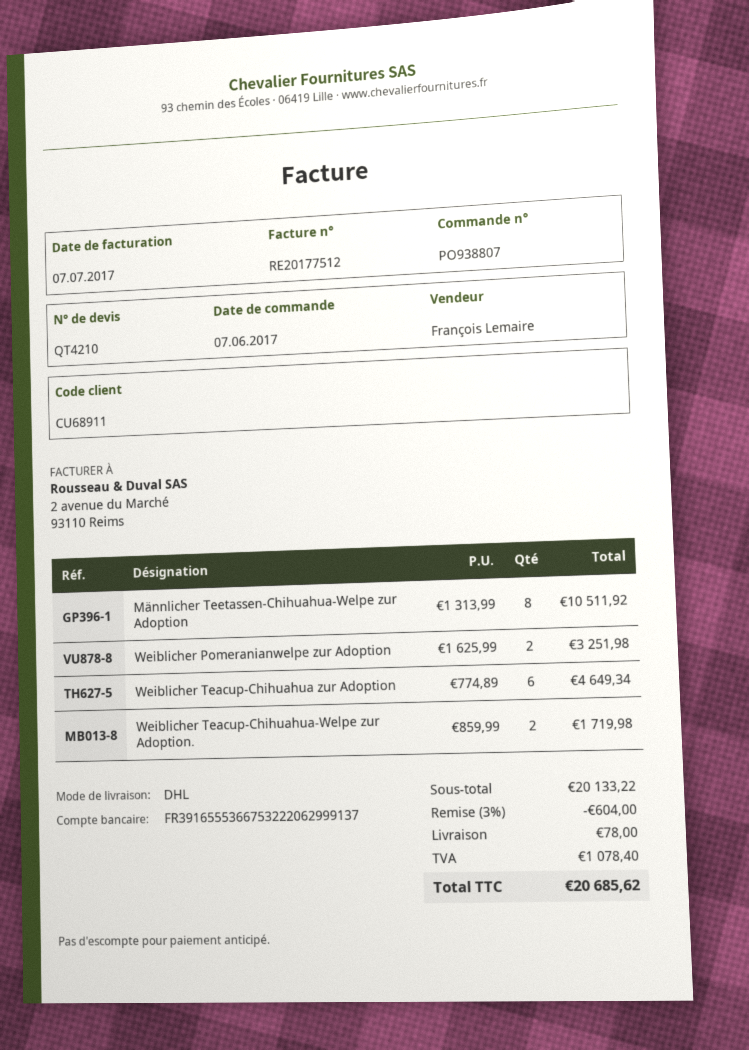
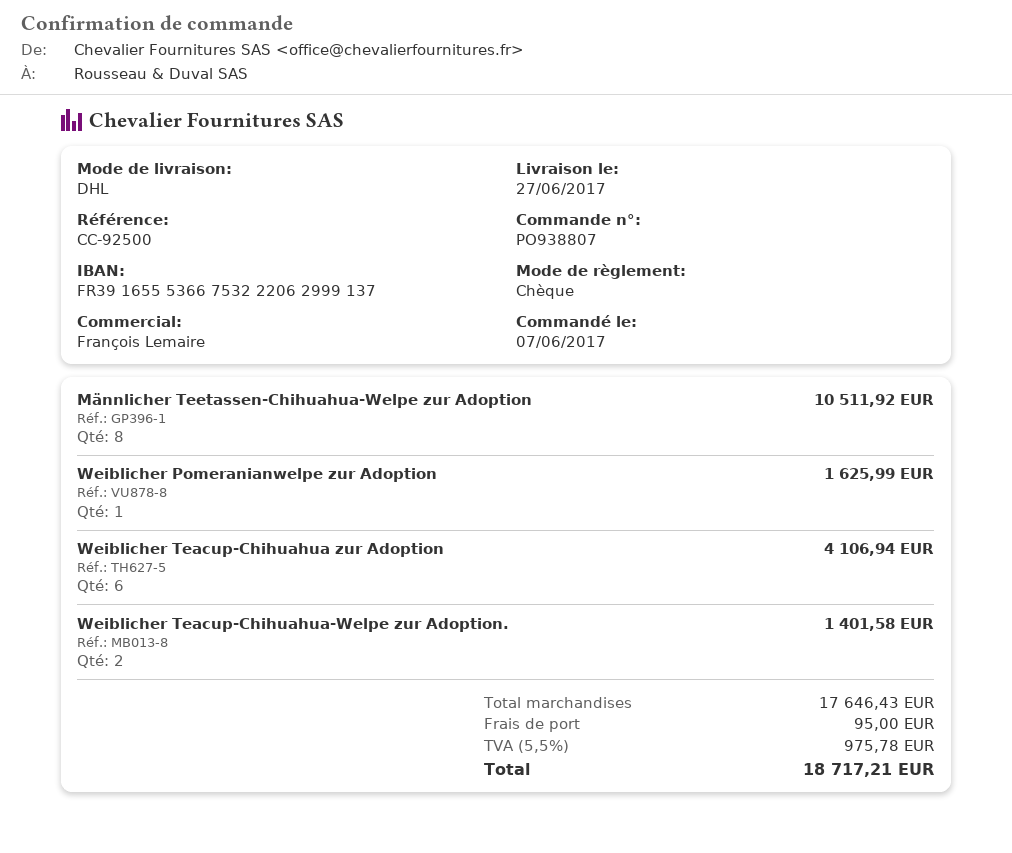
Weiblicher Pomeranianwelpe zur Adoption: 2 for 3251.98 -> 1 for 1625.99
Weiblicher Teacup-Chihuahua zur Adoption: 6 for 4649.34 -> 6 for 4106.94
Weiblicher Teacup-Chihuahua-Welpe zur Adoption.: 2 for 1719.98 -> 2 for 1401.58
subtotal: 20133.22 -> 17646.43
discount: 3% = 604.00 -> none
shipping: 78.00 -> 95.00
tax: 1078.40 -> 975.78
total: 20685.62 -> 18717.21

